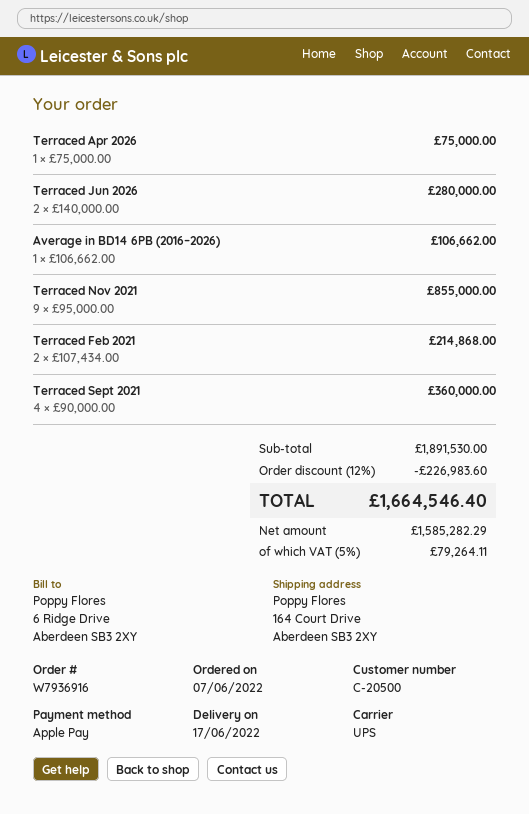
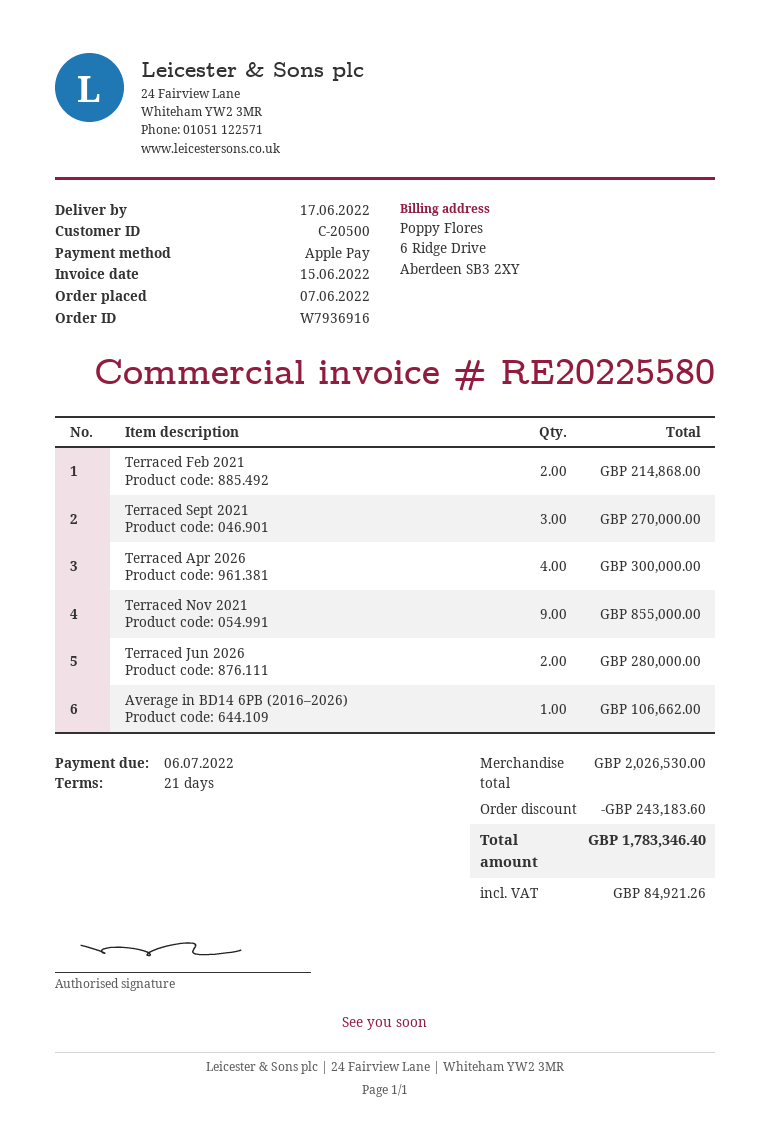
Terraced Apr 2026: 1 for 75000.00 -> 4 for 300000.00
Terraced Sept 2021: 4 for 360000.00 -> 3 for 270000.00
subtotal: 1891530.00 -> 2026530.00
discount: 226983.60 -> 243183.60
tax: 79264.11 -> 84921.26
total: 1664546.40 -> 1783346.40

